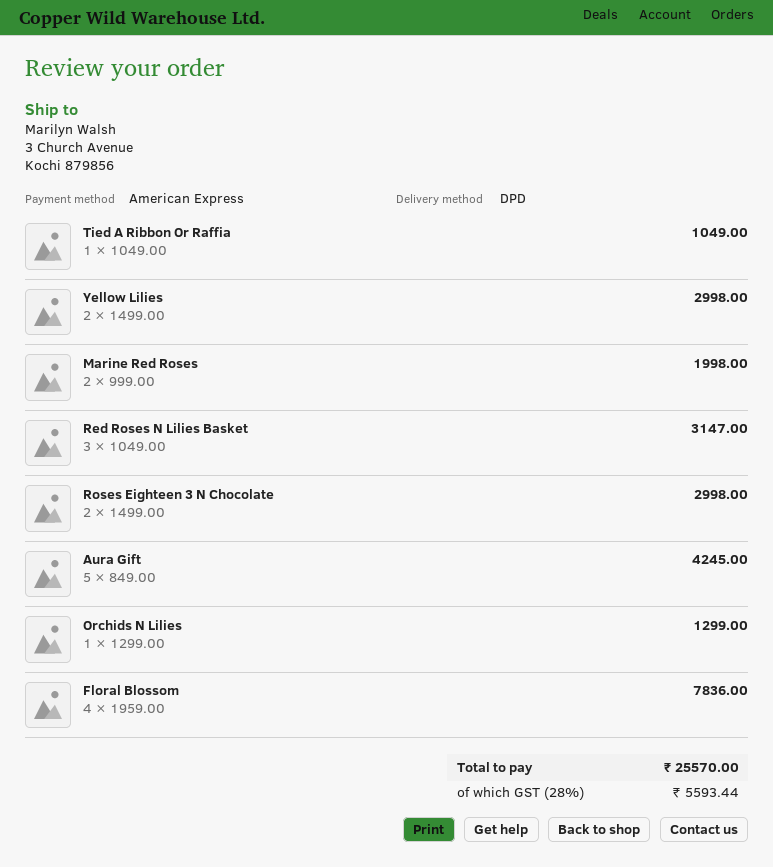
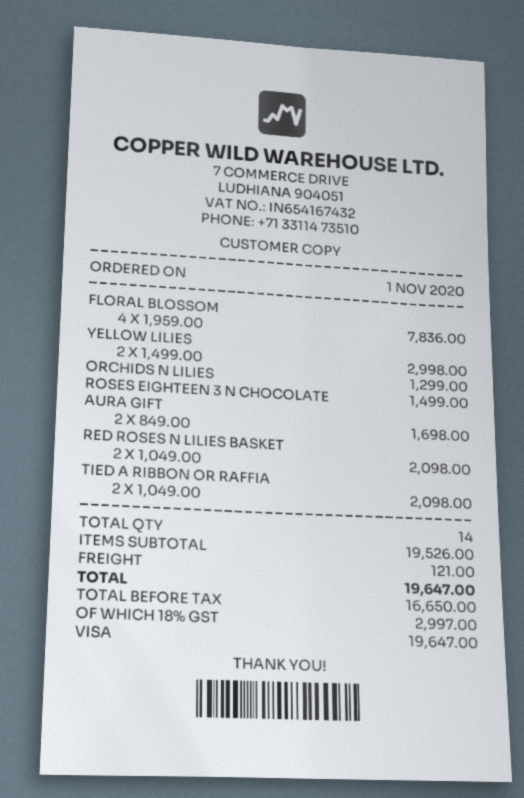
payment method: American Express -> Visa
Tied A Ribbon Or Raffia: 1 x 1049.00 = 1049.00 -> 2 x 1049.00 = 2098.00
Marine Red Roses: 2 x 999.00 = 1998.00 -> none
Red Roses N Lilies Basket: 3 x 1049.00 = 3147.00 -> 2 x 1049.00 = 2098.00
Roses Eighteen 3 N Chocolate: 2 x 1499.00 = 2998.00 -> 1 x 1499.00 = 1499.00
Aura Gift: 5 x 849.00 = 4245.00 -> 2 x 849.00 = 1698.00
shipping: none -> 121.00
tax: 28% = 5593.44 -> 18% = 2997.00
total: 25570.00 -> 19647.00

